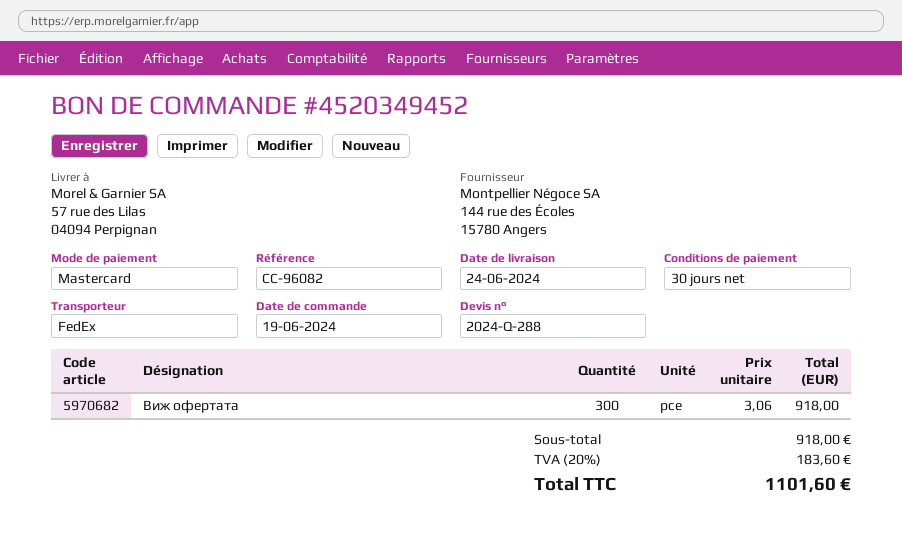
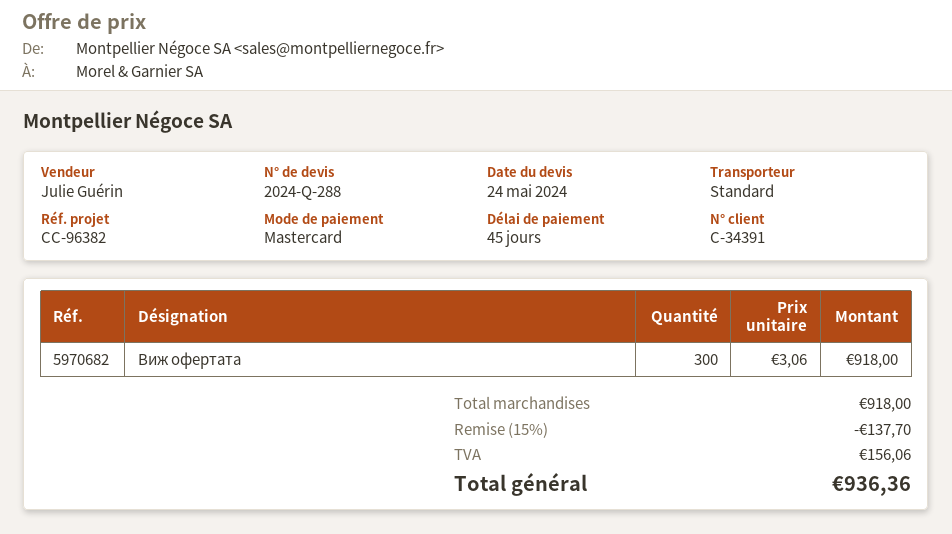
payment terms: 30 days -> 45 days
reference: CC-96082 -> CC-96382
shipping method: FedEx -> standard
discount: none -> 15% = 137.70
tax: 183.60 -> 156.06
total: 1101.60 -> 936.36

